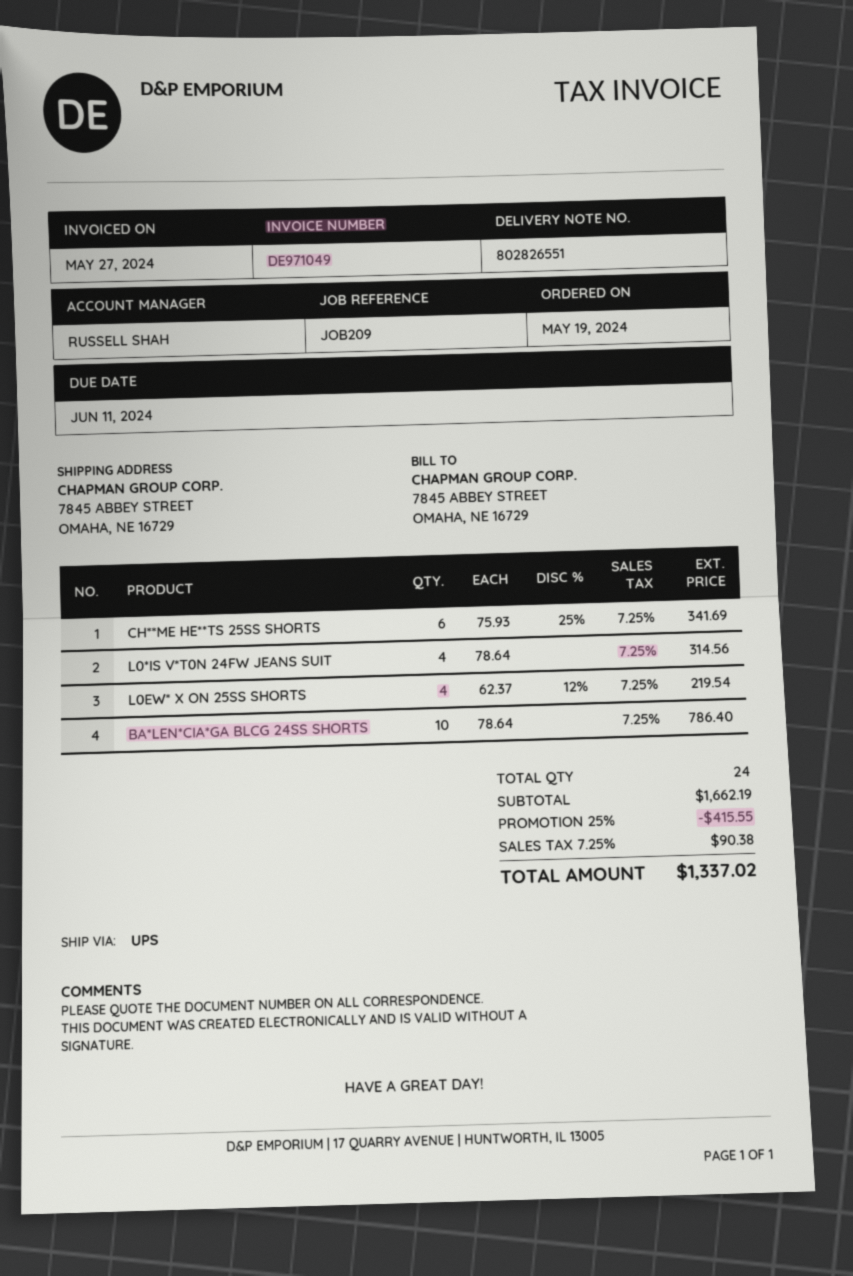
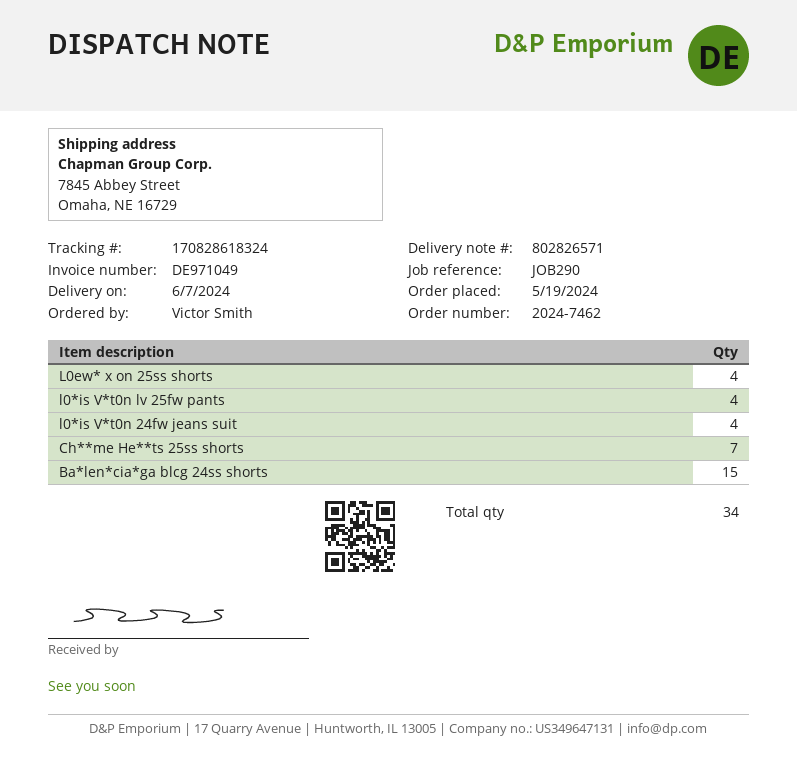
delivery note number: 802826551 -> 802826571
reference: JOB209 -> JOB290
CH**ME HE**TS 25SS SHORTS: 6 -> 7
BA*LEN*CIA*GA BLCG 24SS SHORTS: 10 -> 15
l0*is V*t0n lv 25fw pants: none -> 4
total quantity: 24 -> 34

